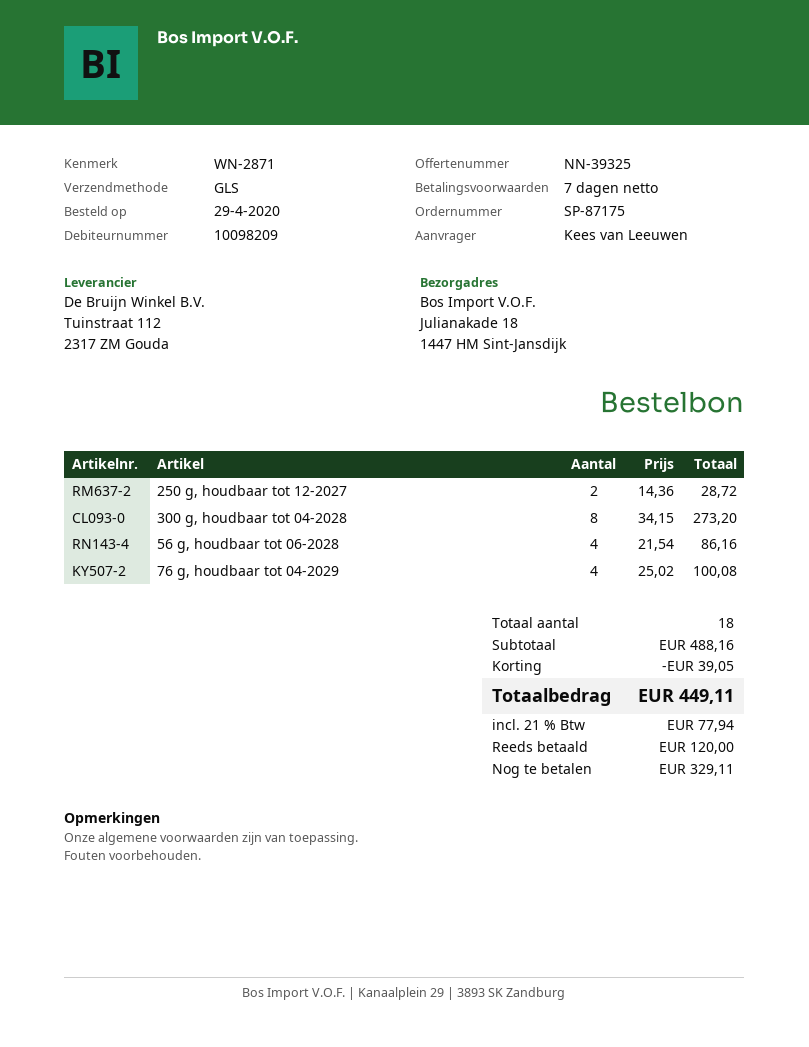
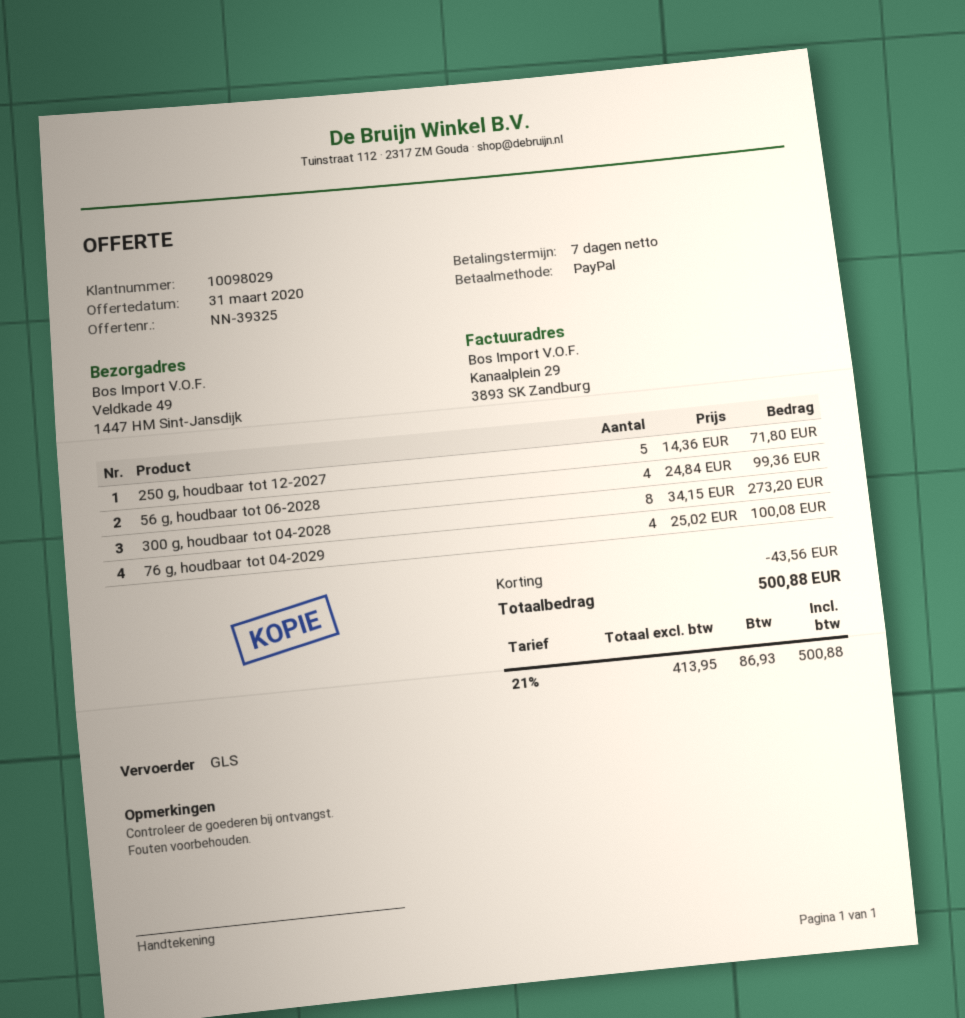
customer number: 10098209 -> 10098029
ship to: Julianakade 18, 1447 HM Sint-Jansdijk -> Veldkade 49, 1447 HM Sint-Jansdijk
250 g, houdbaar tot 12-2027: 2 x 14.36 = 28.72 -> 5 x 14.36 = 71.80
56 g, houdbaar tot 06-2028: 4 x 21.54 = 86.16 -> 4 x 24.84 = 99.36
discount: 39.05 -> 43.56
tax: 21% = 77.94 -> 21% = 86.93
total: 449.11 -> 500.88

